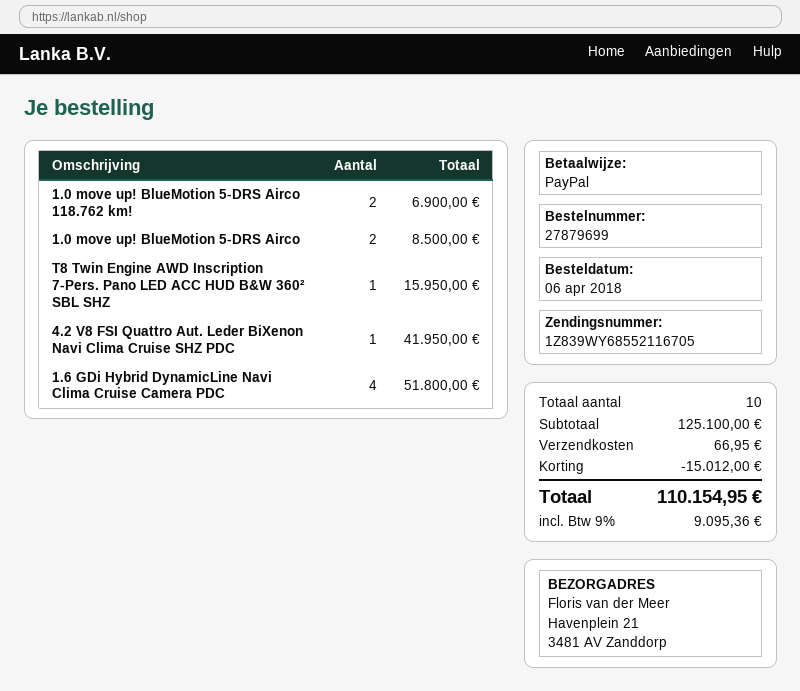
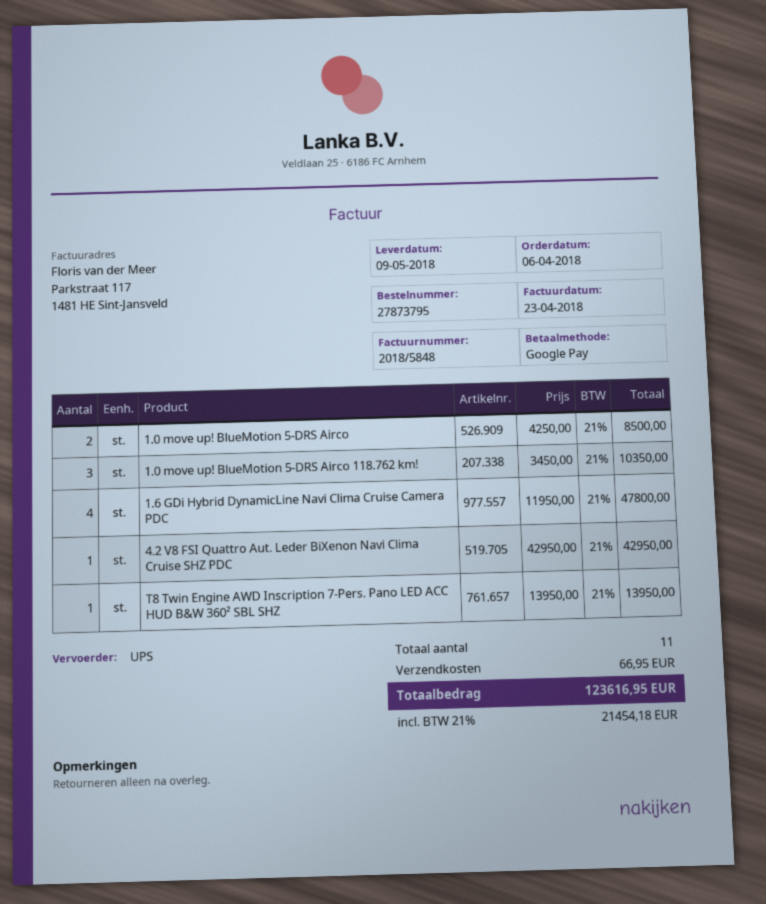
order number: 27879699 -> 27873795
payment method: PayPal -> Google Pay
1.0 move up! BlueMotion 5-DRS Airco 118.762 km!: 2 for 6900.00 -> 3 for 10350.00
T8 Twin Engine AWD Inscription 7-Pers. Pano LED ACC HUD B&W 360² SBL SHZ: 1 for 15950.00 -> 1 for 13950.00
4.2 V8 FSI Quattro Aut. Leder BiXenon Navi Clima Cruise SHZ PDC: 1 for 41950.00 -> 1 for 42950.00
1.6 GDi Hybrid DynamicLine Navi Clima Cruise Camera PDC: 4 for 51800.00 -> 4 for 47800.00
total quantity: 10 -> 11
discount: 15012.00 -> none
tax: 9% = 9095.36 -> 21% = 21454.18
total: 110154.95 -> 123616.95

